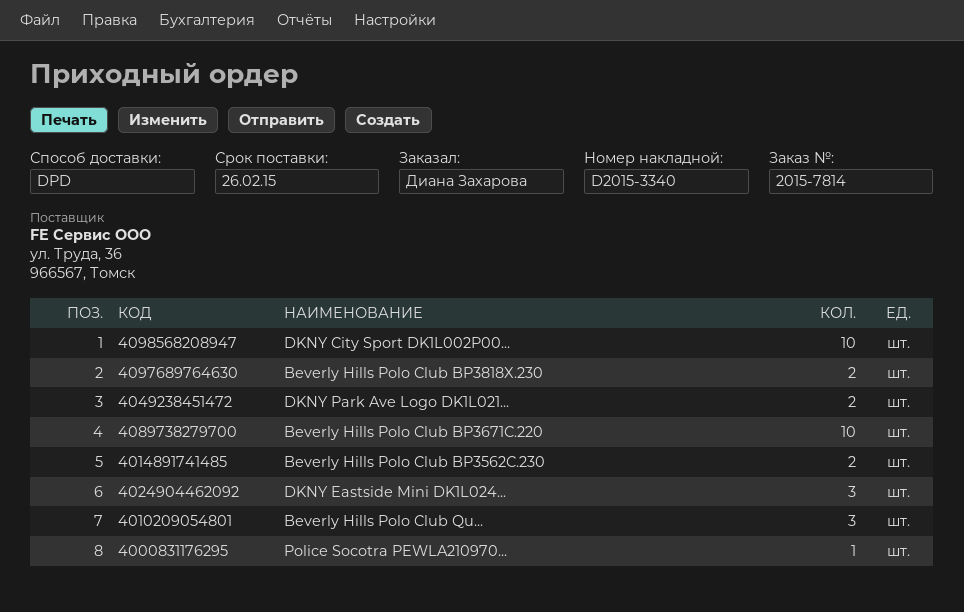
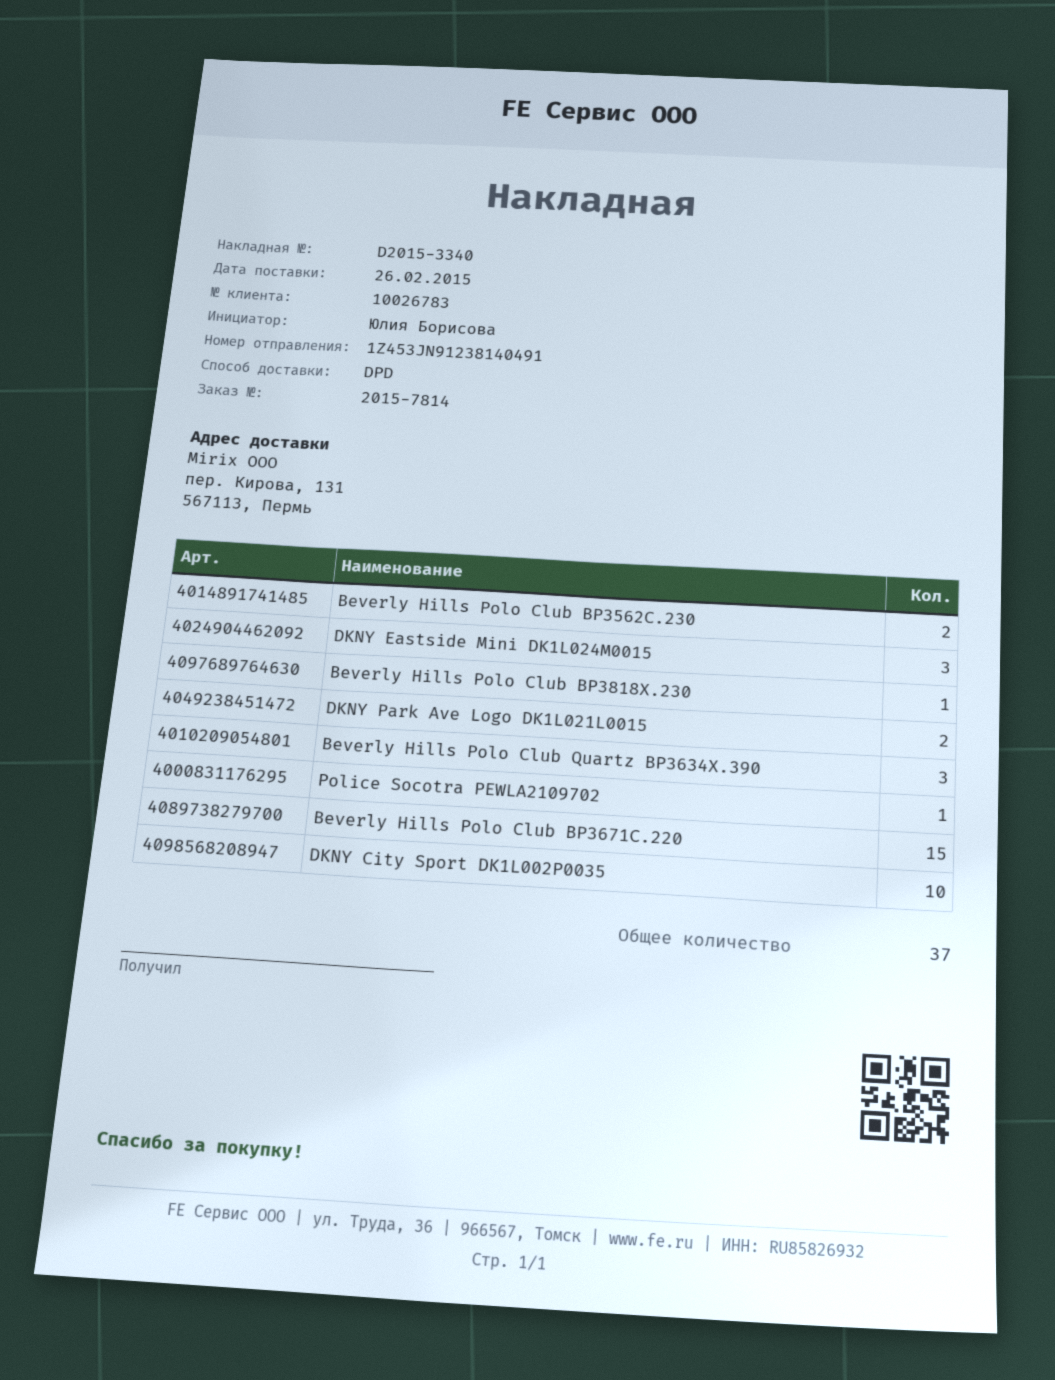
ordered by: Диана Захарова -> Юлия Борисова
Beverly Hills Polo Club BP3818X.230: 2 -> 1
Beverly Hills Polo Club BP3671C.220: 10 -> 15

